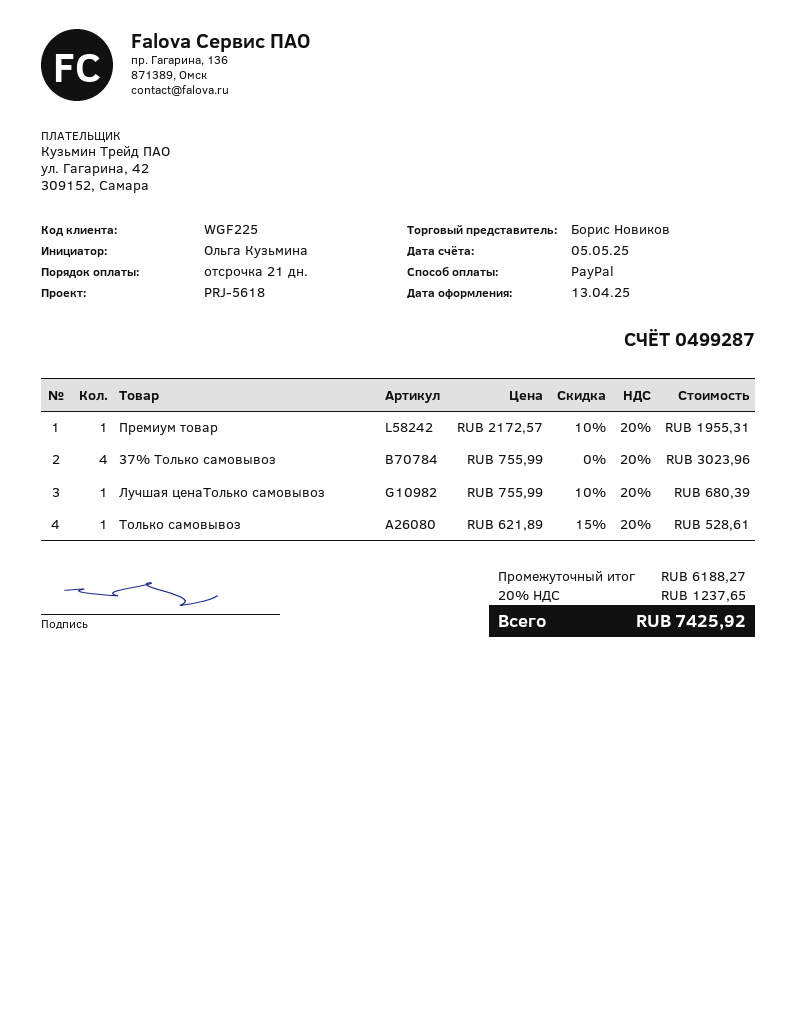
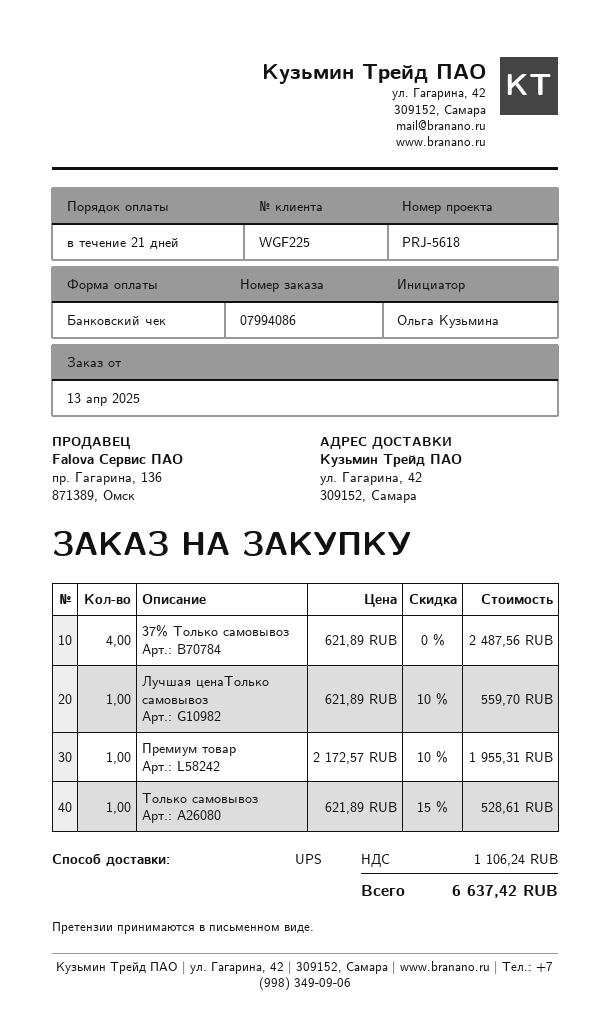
payment method: PayPal -> cheque
37% Только самовывоз: 4 x 755.99 = 3023.96 -> 4 x 621.89 = 2487.56
Лучшая ценаТолько самовывоз: 1 x 755.99 - 10% = 680.39 -> 1 x 621.89 - 10% = 559.70
tax: 1237.65 -> 1106.24
total: 7425.92 -> 6637.42

